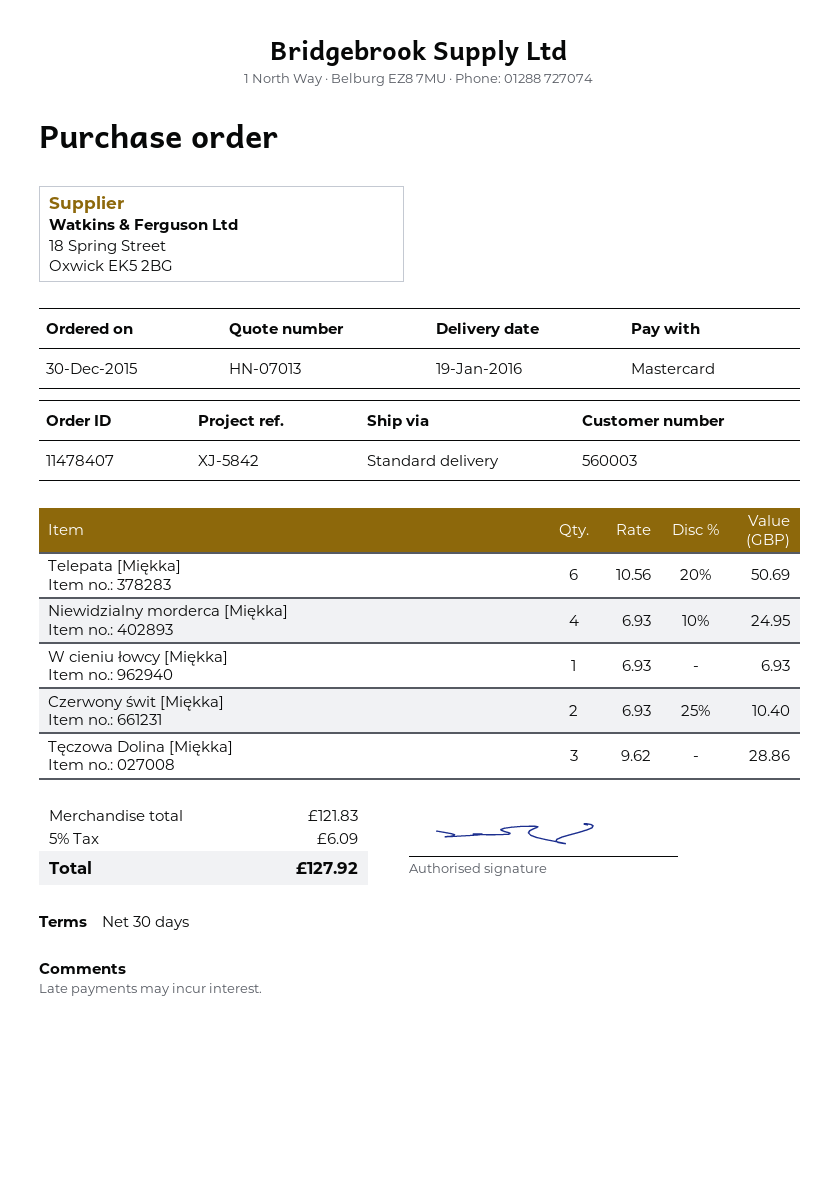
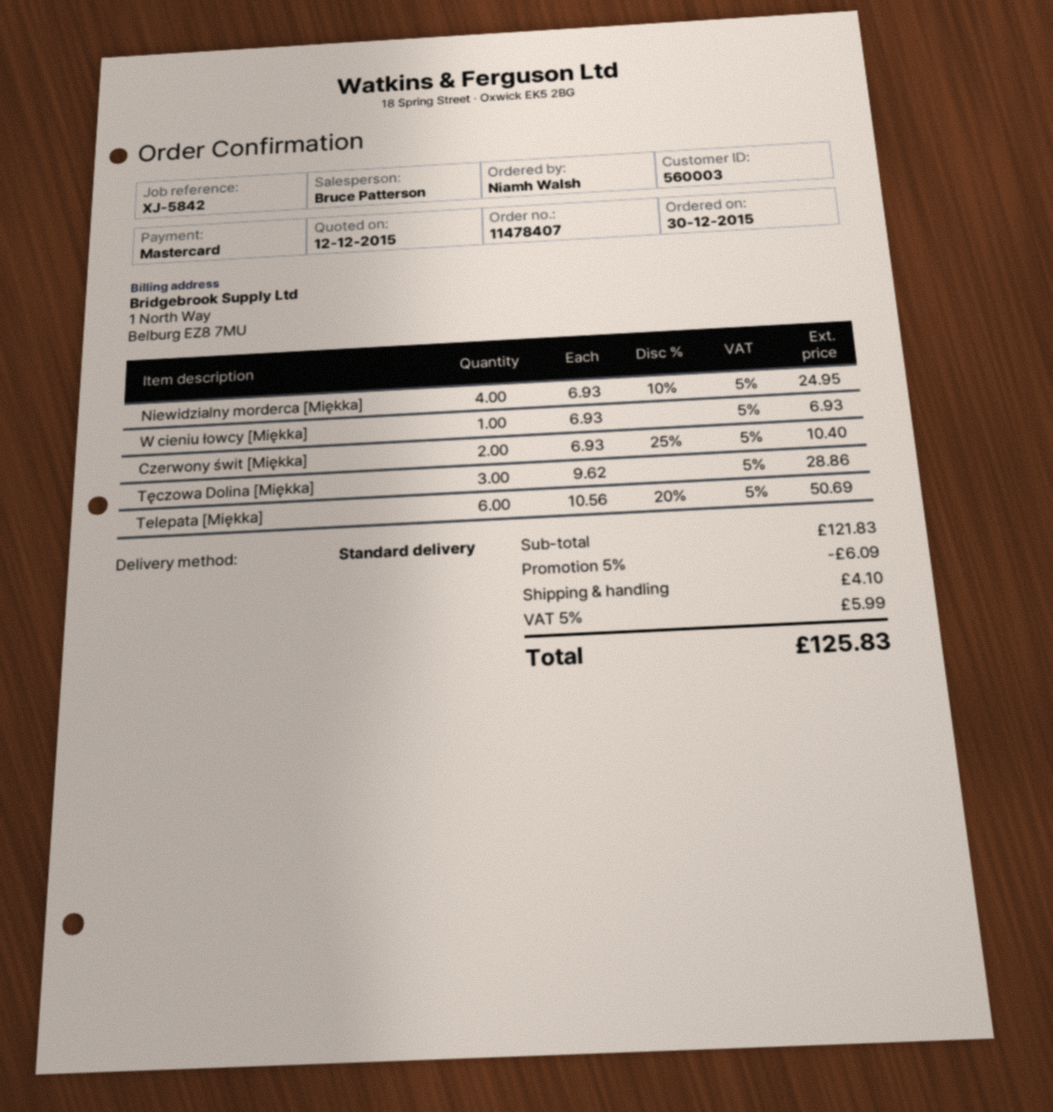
discount: none -> 5% = 6.09
shipping: none -> 4.10
tax: 5% = 6.09 -> 5% = 5.99
total: 127.92 -> 125.83

